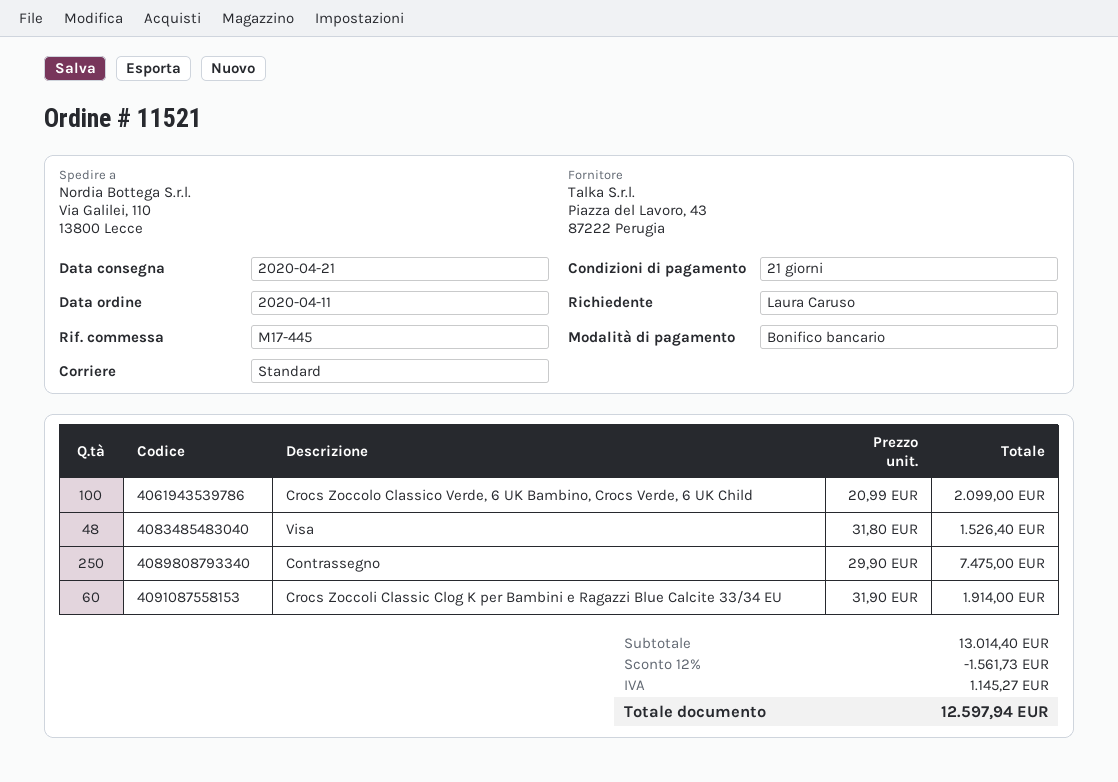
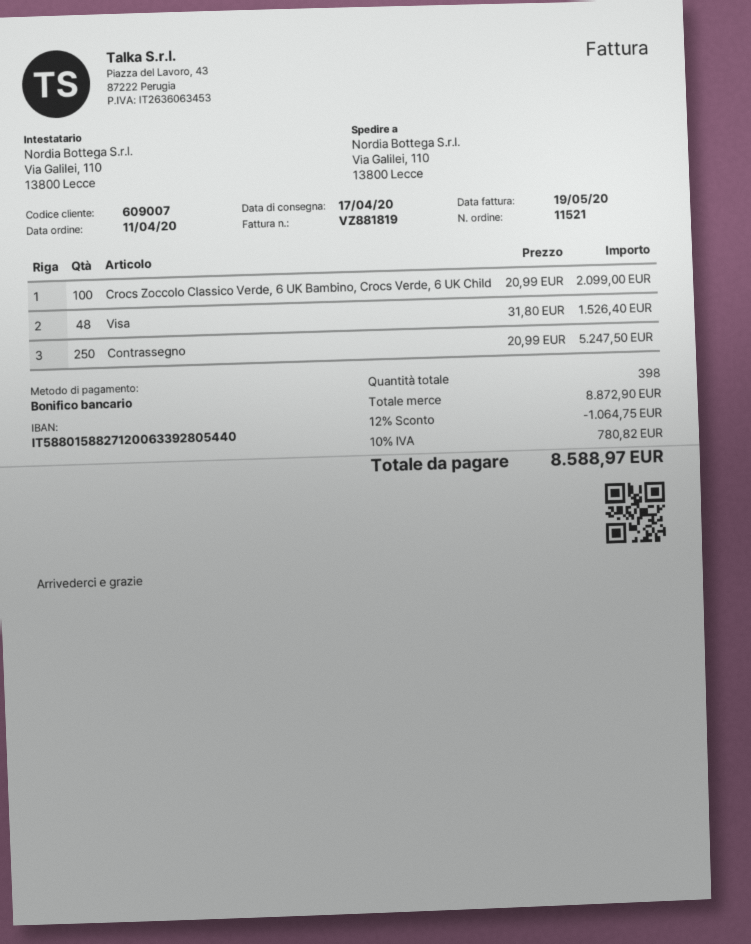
delivery date: 2020-04-21 -> 2020-04-17
Contrassegno: 250 x 29.90 = 7475.00 -> 250 x 20.99 = 5247.50
Crocs Zoccoli Classic Clog K per Bambini e Ragazzi Blue Calcite 33/34 EU: 60 x 31.90 = 1914.00 -> none
subtotal: 13014.40 -> 8872.90
discount: 12% = 1561.73 -> 12% = 1064.75
tax: 1145.27 -> 780.82
total: 12597.94 -> 8588.97

